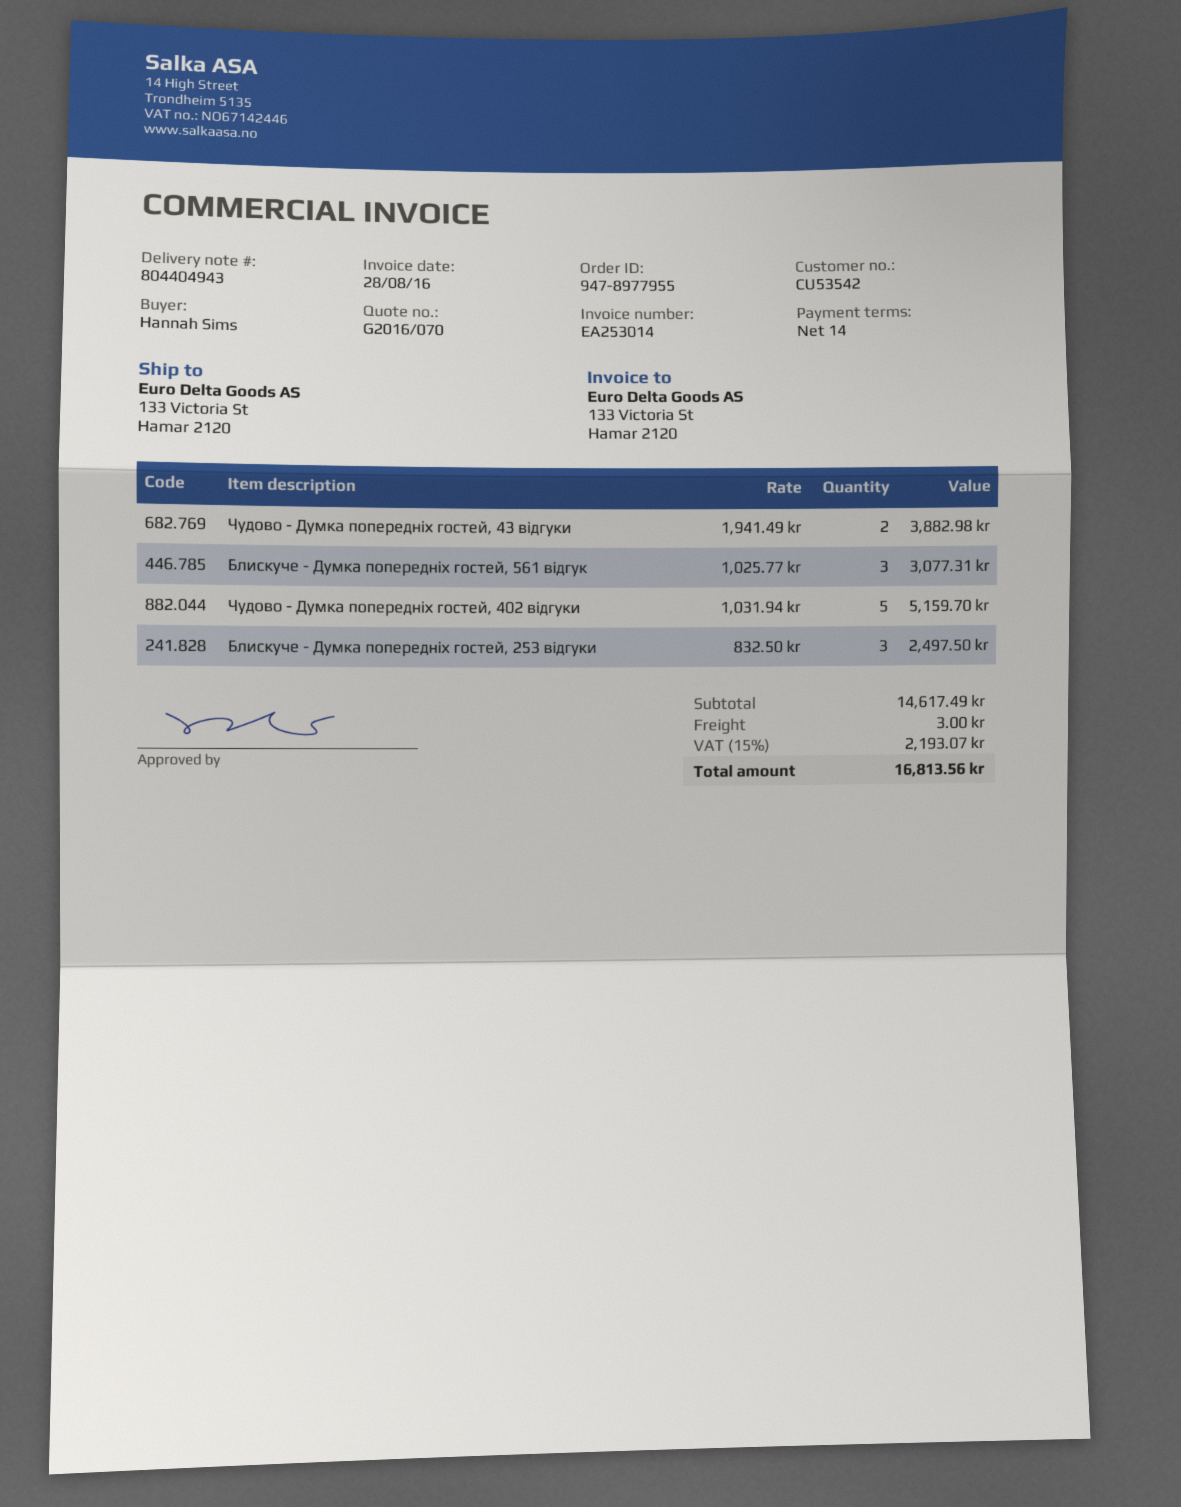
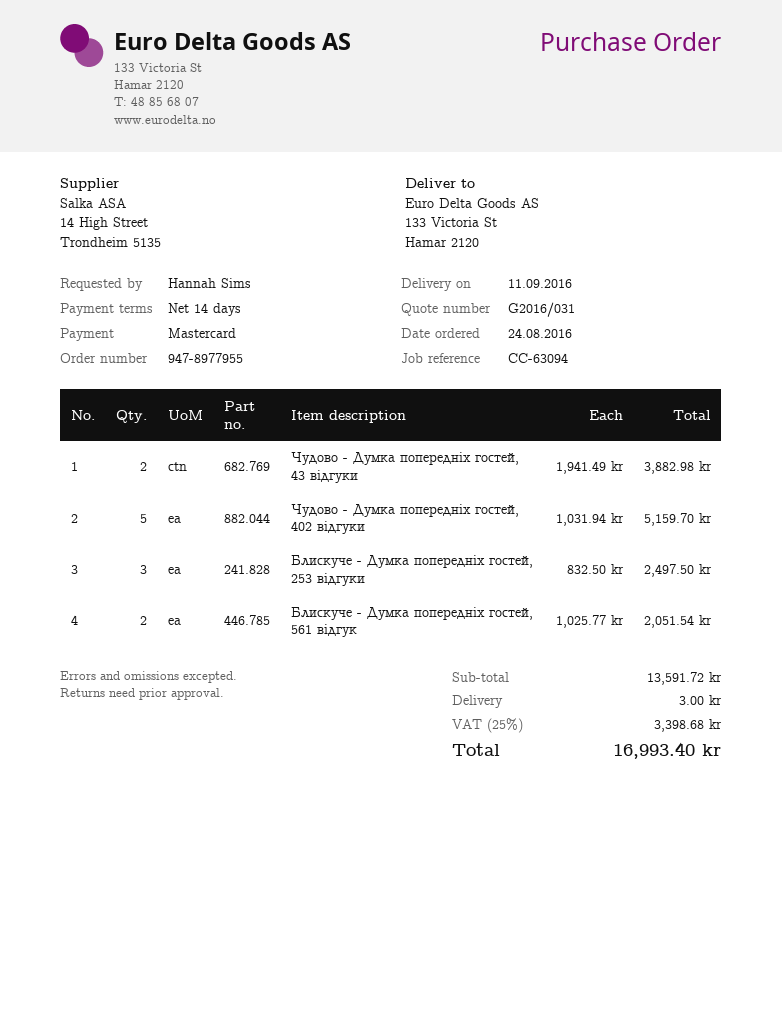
quote number: G2016/070 -> G2016/031
Блискуче - Думка попередніх гостей, 561 відгук: 3 x 1025.77 = 3077.31 -> 2 x 1025.77 = 2051.54
subtotal: 14617.49 -> 13591.72
tax: 15% = 2193.07 -> 25% = 3398.68
total: 16813.56 -> 16993.40

